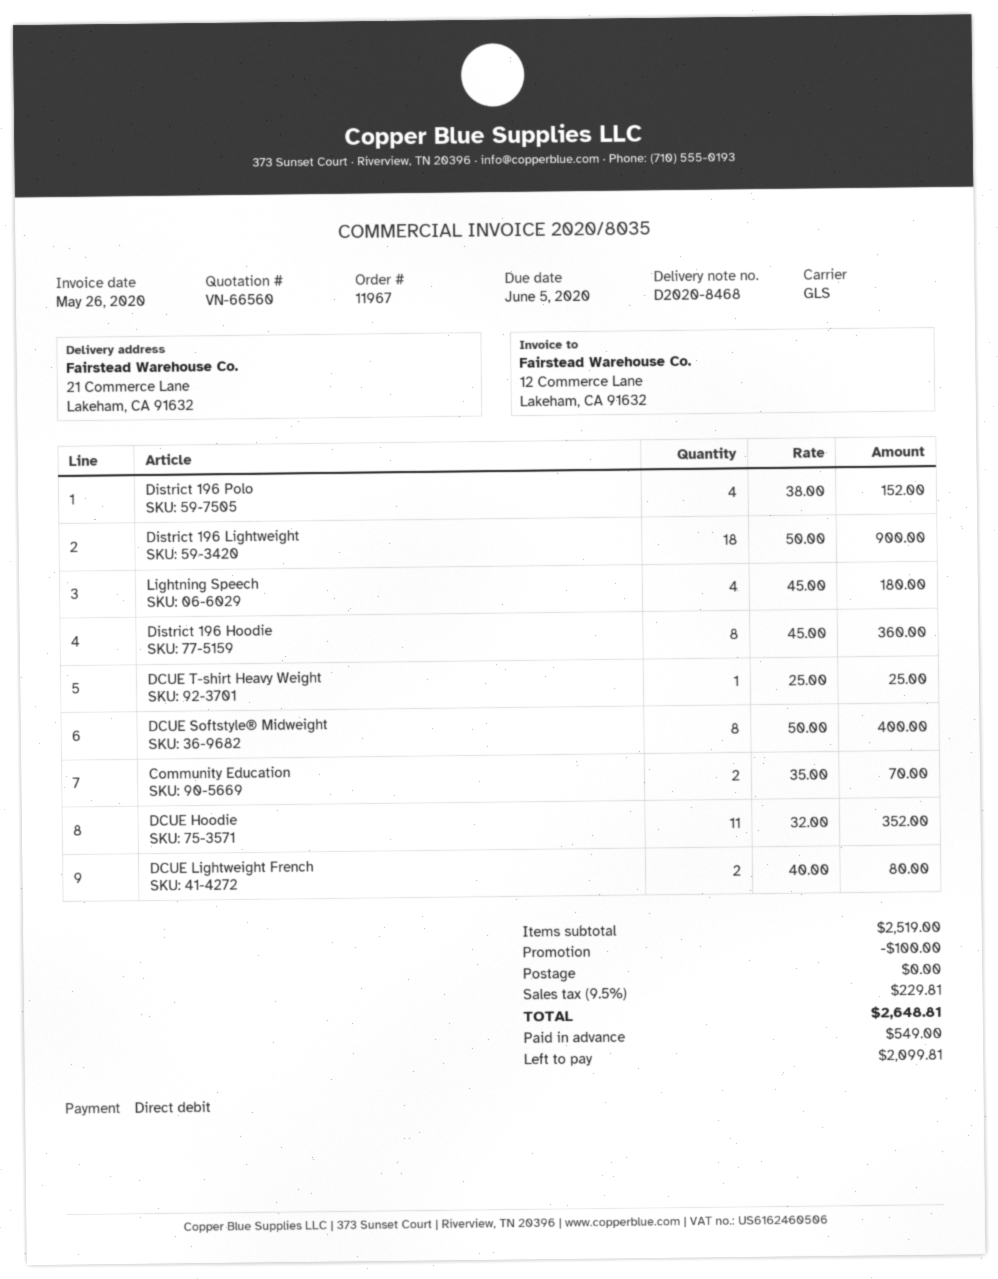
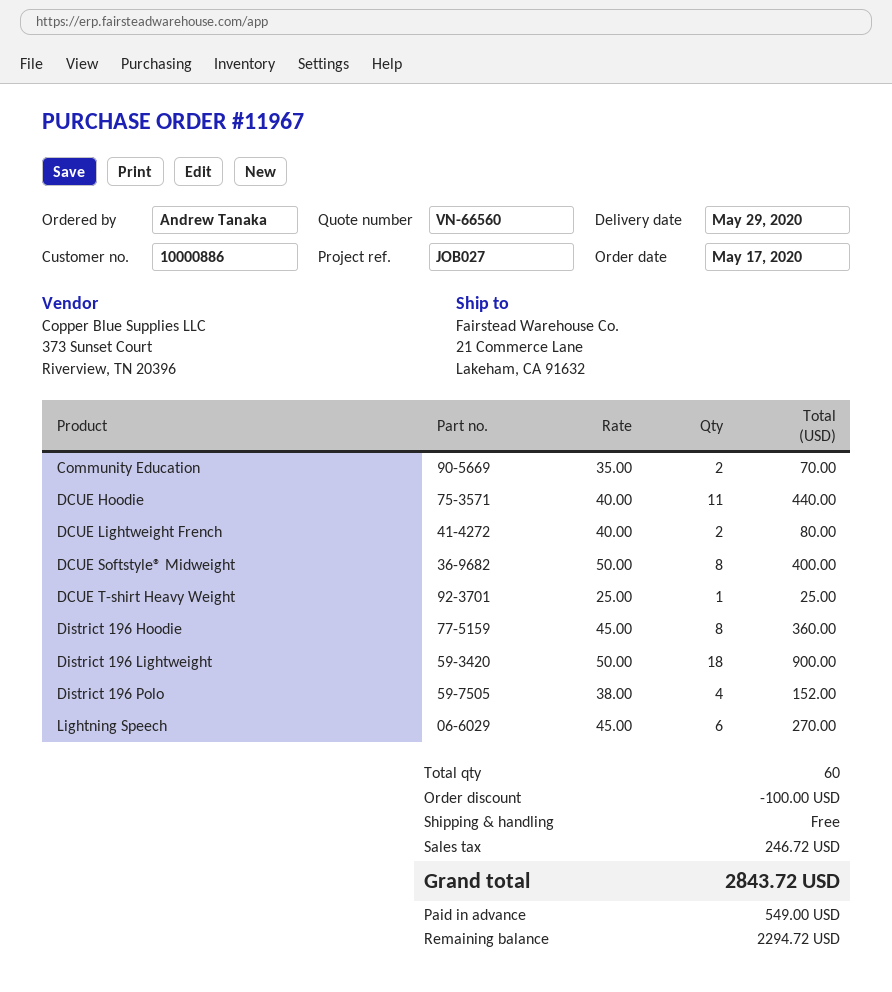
Lightning Speech: 4 x 45.00 = 180.00 -> 6 x 45.00 = 270.00
DCUE Hoodie: 11 x 32.00 = 352.00 -> 11 x 40.00 = 440.00
tax: 229.81 -> 246.72
total: 2648.81 -> 2843.72
balance: 2099.81 -> 2294.72

